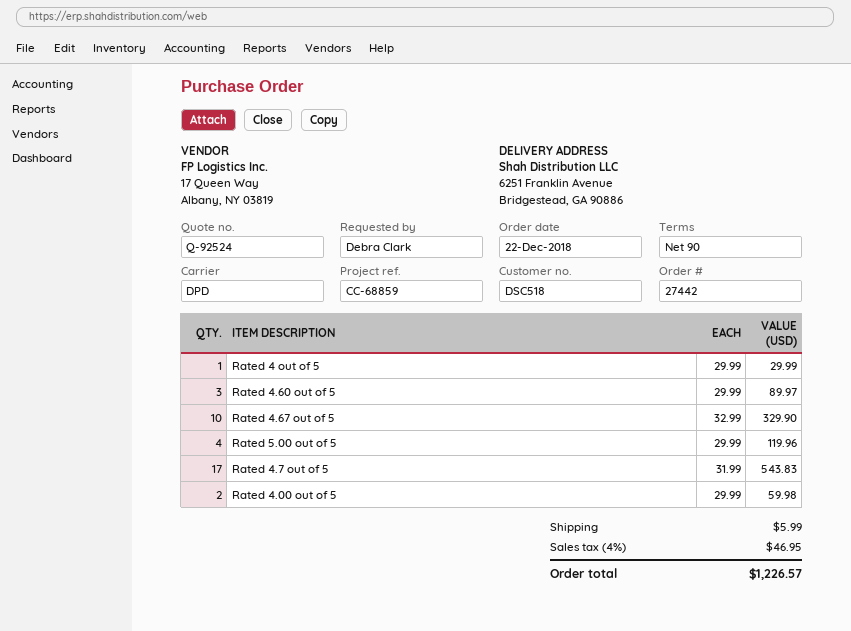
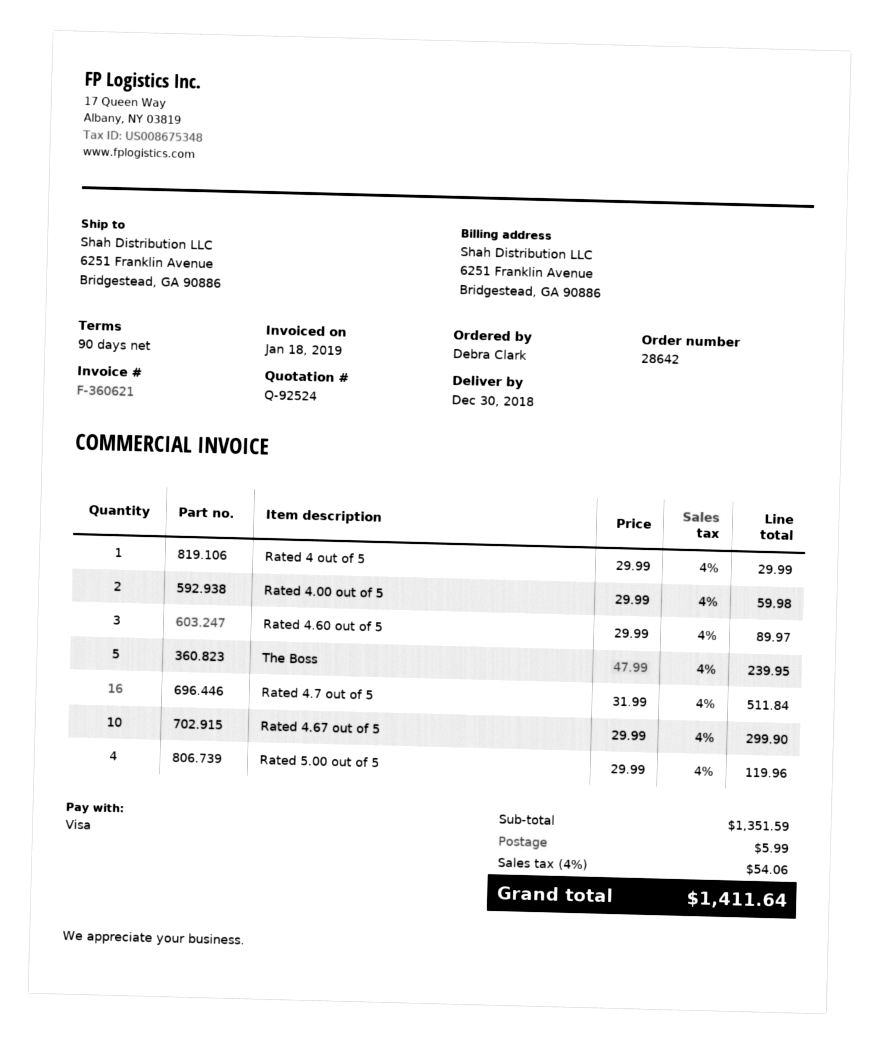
order number: 27442 -> 28642
Rated 4.67 out of 5: 10 x 32.99 = 329.90 -> 10 x 29.99 = 299.90
Rated 4.7 out of 5: 17 x 31.99 = 543.83 -> 16 x 31.99 = 511.84
The Boss: none -> 5 x 47.99 = 239.95
tax: 4% = 46.95 -> 4% = 54.06
total: 1226.57 -> 1411.64

